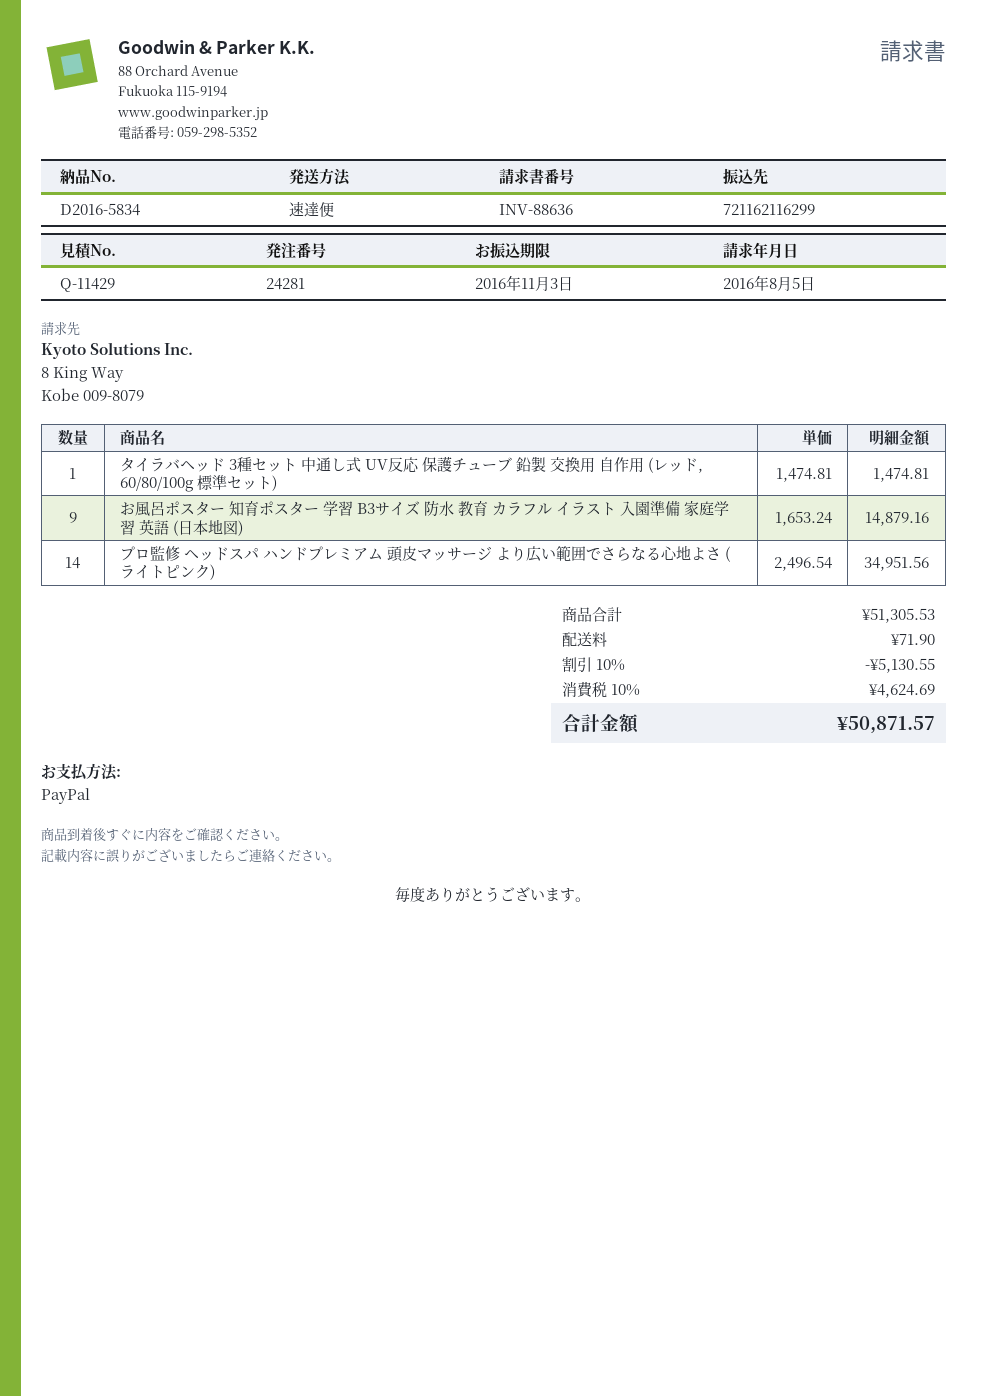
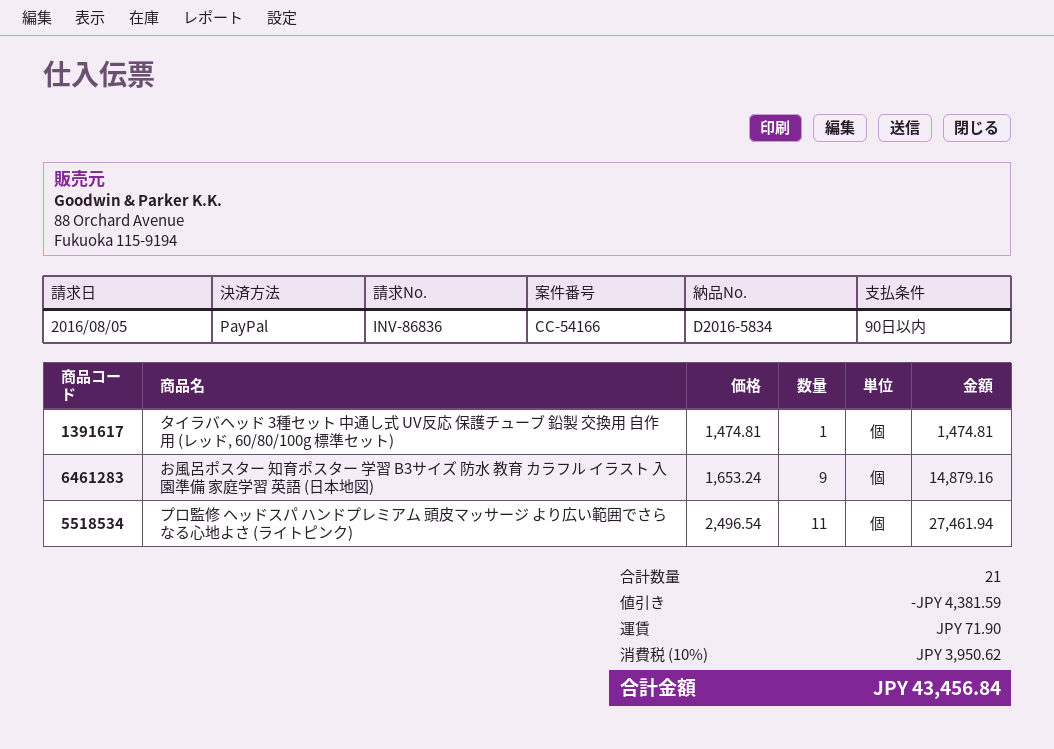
invoice number: INV-88636 -> INV-86836
プロ監修 ヘッドスパ ハンドプレミアム 頭皮マッサージ より広い範囲でさらなる心地よさ (ライトピンク): 14 x 2496.54 = 34951.56 -> 11 x 2496.54 = 27461.94
discount: 5130.55 -> 4381.59
tax: 10% = 4624.69 -> 10% = 3950.62
total: 50871.57 -> 43456.84

